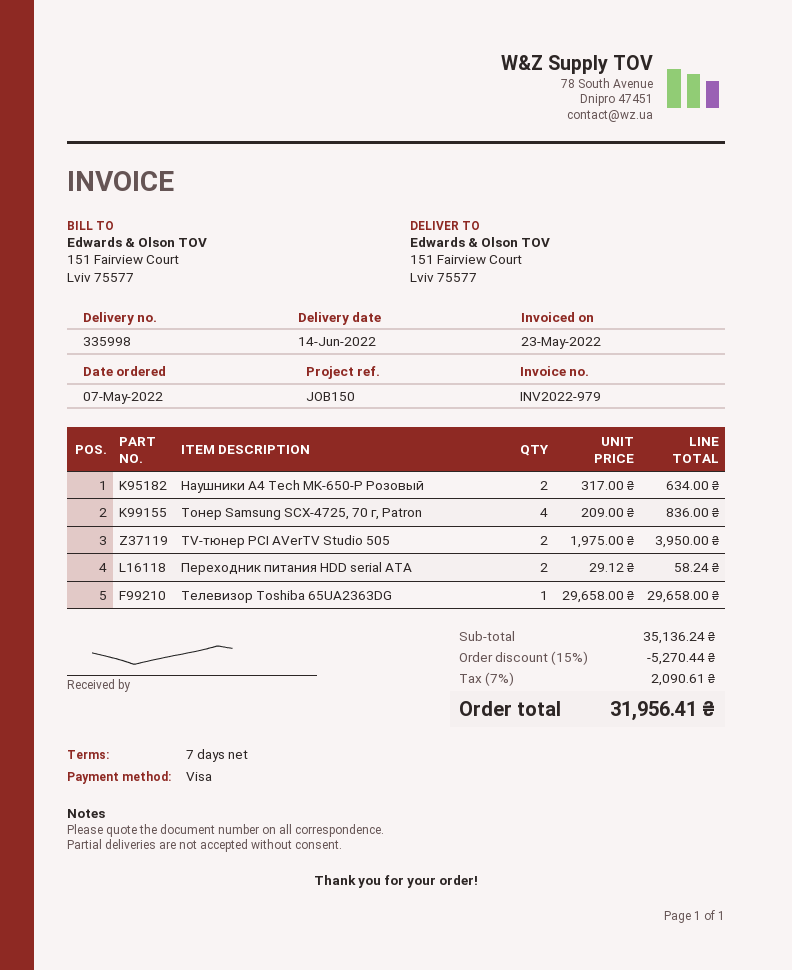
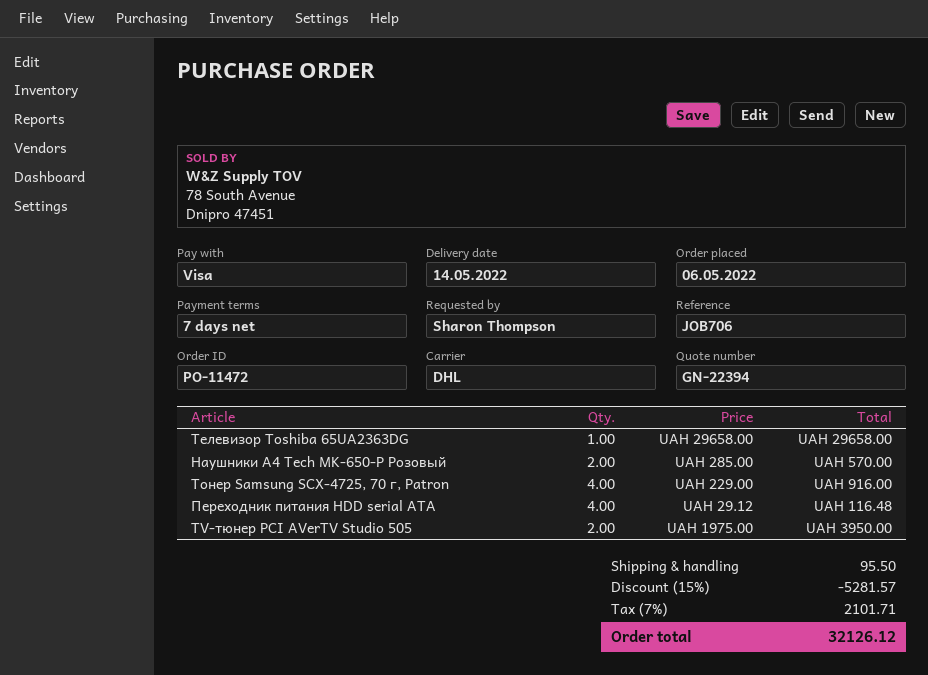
order date: 2022-05-07 -> 2022-05-06
delivery date: 2022-06-14 -> 2022-05-14
reference: JOB150 -> JOB706
Наушники A4 Tech MK-650-P Розовый: 2 x 317.00 = 634.00 -> 2 x 285.00 = 570.00
Тонер Samsung SCX-4725, 70 г, Patron: 4 x 209.00 = 836.00 -> 4 x 229.00 = 916.00
Переходник питания HDD serial ATA: 2 x 29.12 = 58.24 -> 4 x 29.12 = 116.48
discount: 15% = 5270.44 -> 15% = 5281.57
shipping: none -> 95.50
tax: 7% = 2090.61 -> 7% = 2101.71
total: 31956.41 -> 32126.12

